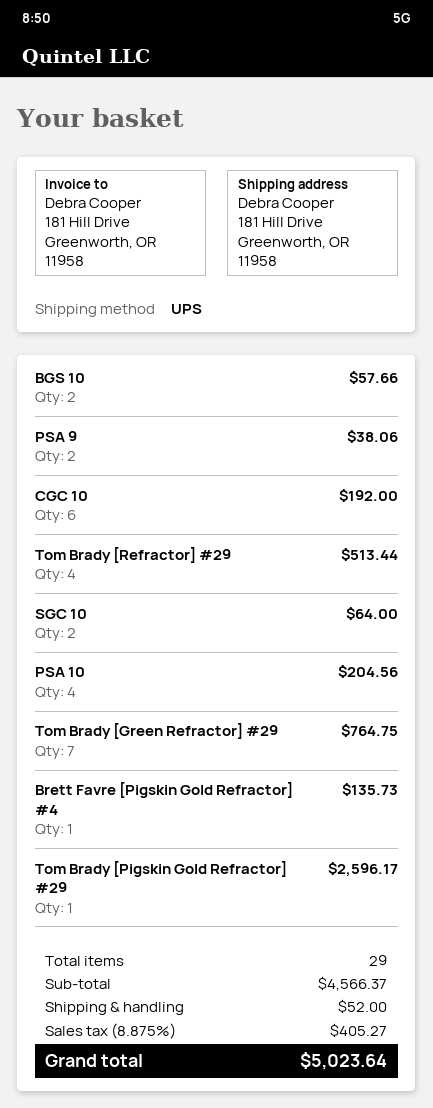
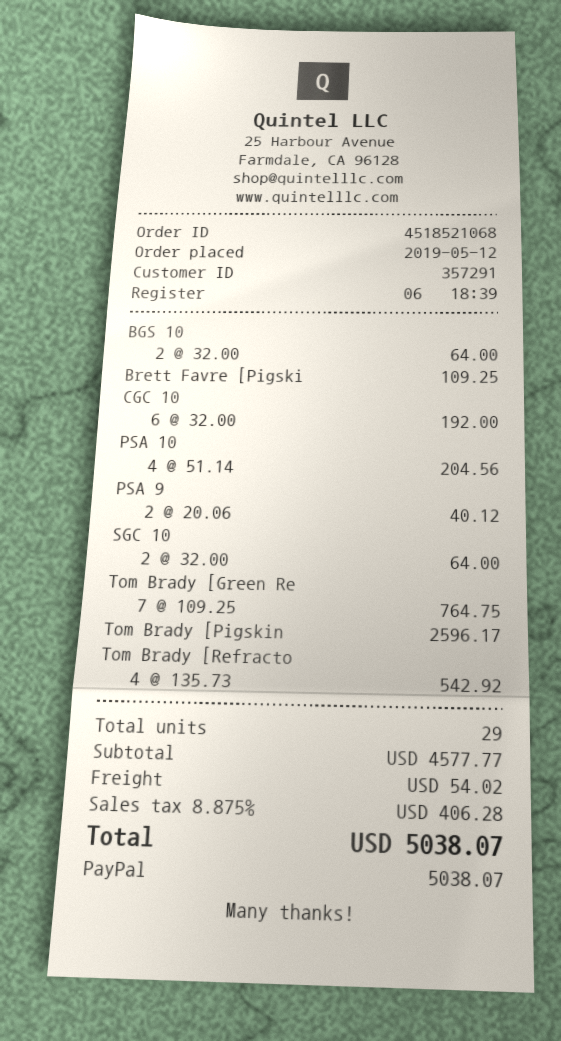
BGS 10: 2 for 57.66 -> 2 for 64.00
PSA 9: 2 for 38.06 -> 2 for 40.12
Tom Brady [Refractor] #29: 4 for 513.44 -> 4 for 542.92
Brett Favre [Pigskin Gold Refractor] #4: 1 for 135.73 -> 1 for 109.25
subtotal: 4566.37 -> 4577.77
shipping: 52.00 -> 54.02
tax: 8.875% = 405.27 -> 8.875% = 406.28
total: 5023.64 -> 5038.07

